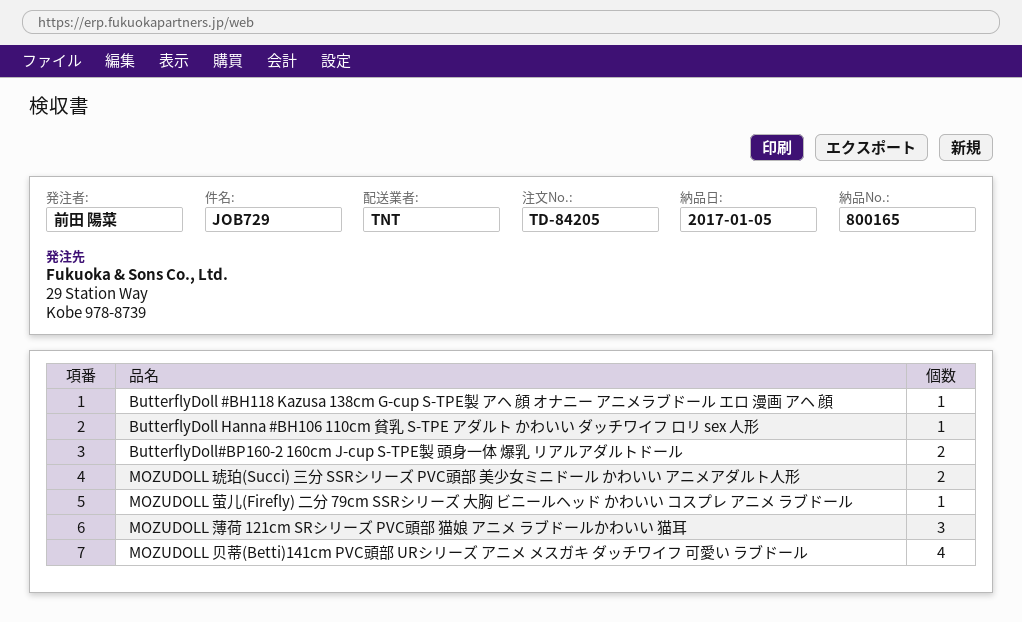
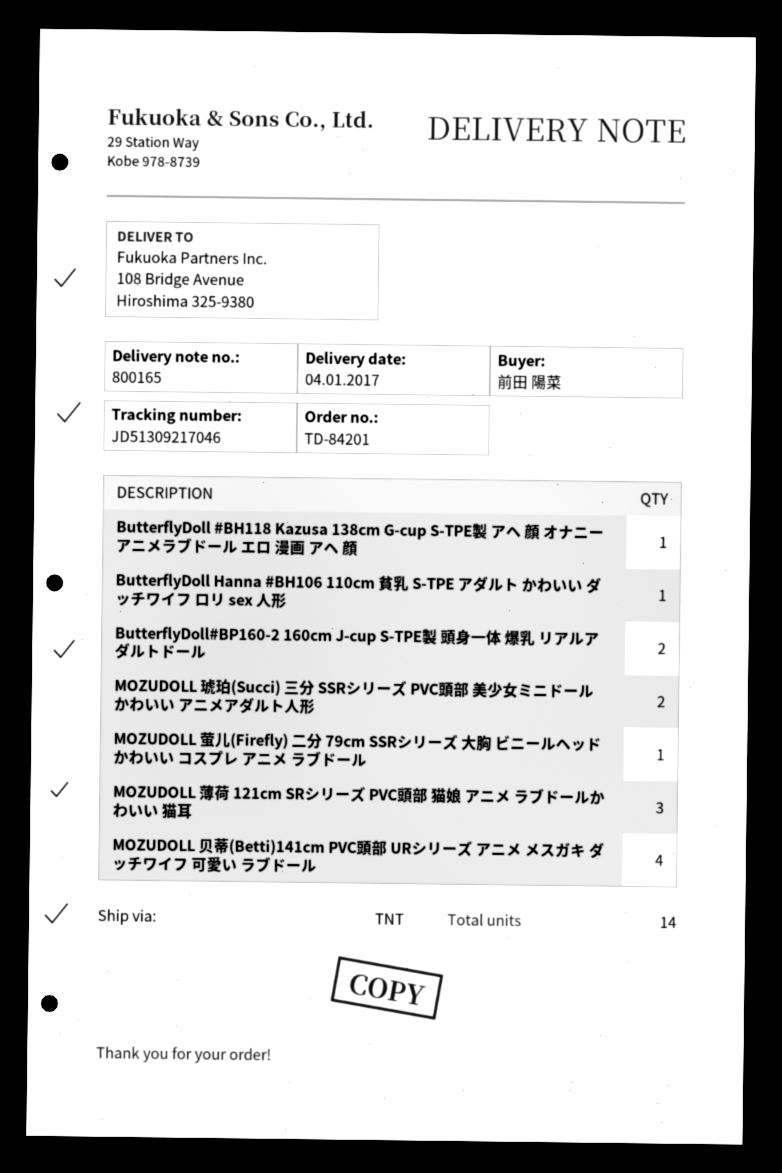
order number: TD-84205 -> TD-84201
delivery date: 2017-01-05 -> 2017-01-04

